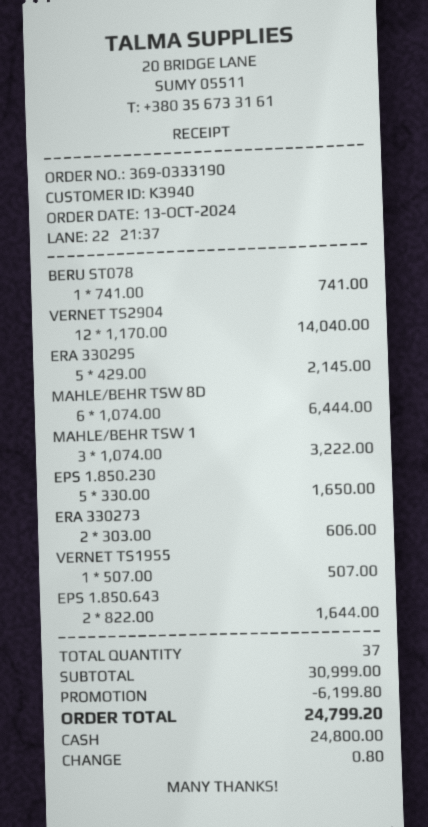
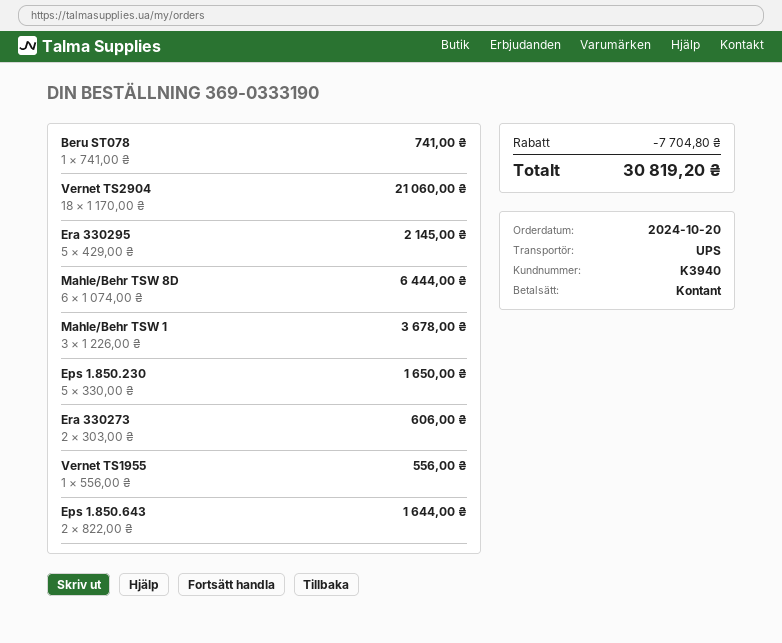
order date: 2024-10-13 -> 2024-10-20
VERNET TS2904: 12 x 1170.00 = 14040.00 -> 18 x 1170.00 = 21060.00
MAHLE/BEHR TSW 1: 3 x 1074.00 = 3222.00 -> 3 x 1226.00 = 3678.00
VERNET TS1955: 1 x 507.00 = 507.00 -> 1 x 556.00 = 556.00
discount: 6199.80 -> 7704.80
total: 24799.20 -> 30819.20

